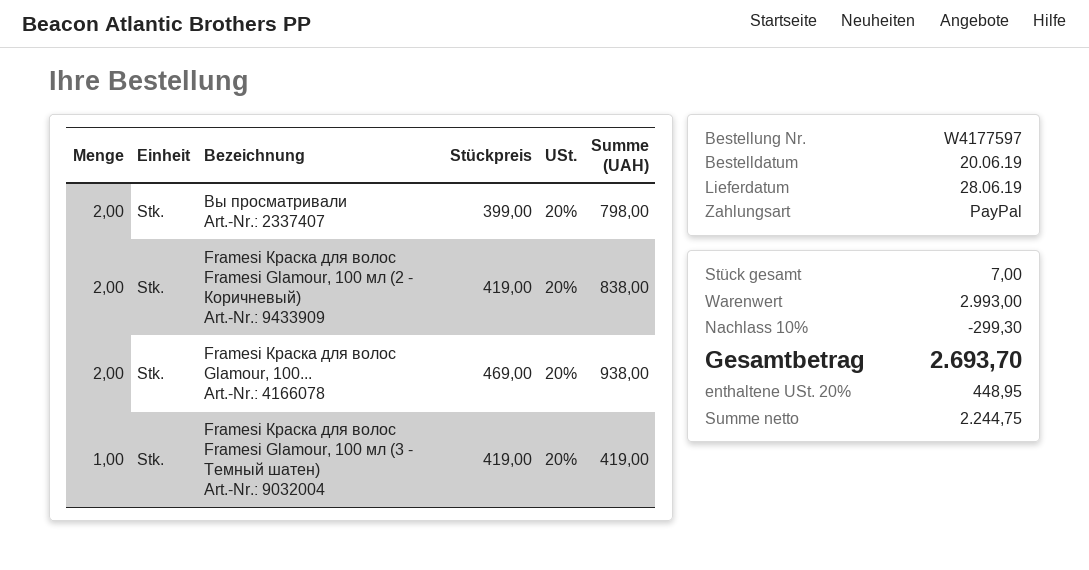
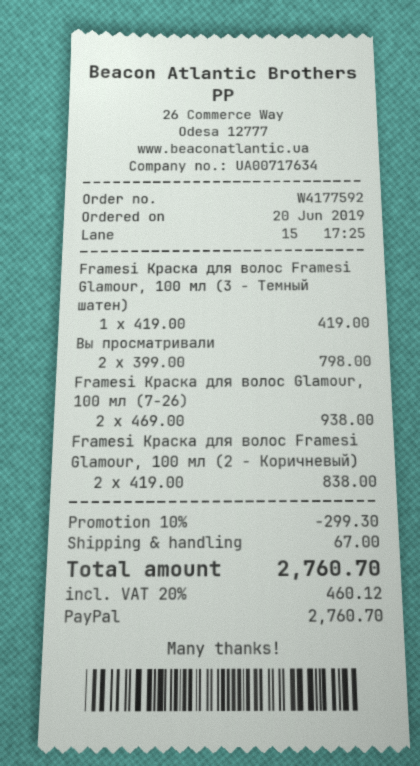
order number: W4177597 -> W4177592
shipping: none -> 67.00
tax: 20% = 448.95 -> 20% = 460.12
total: 2693.70 -> 2760.70

